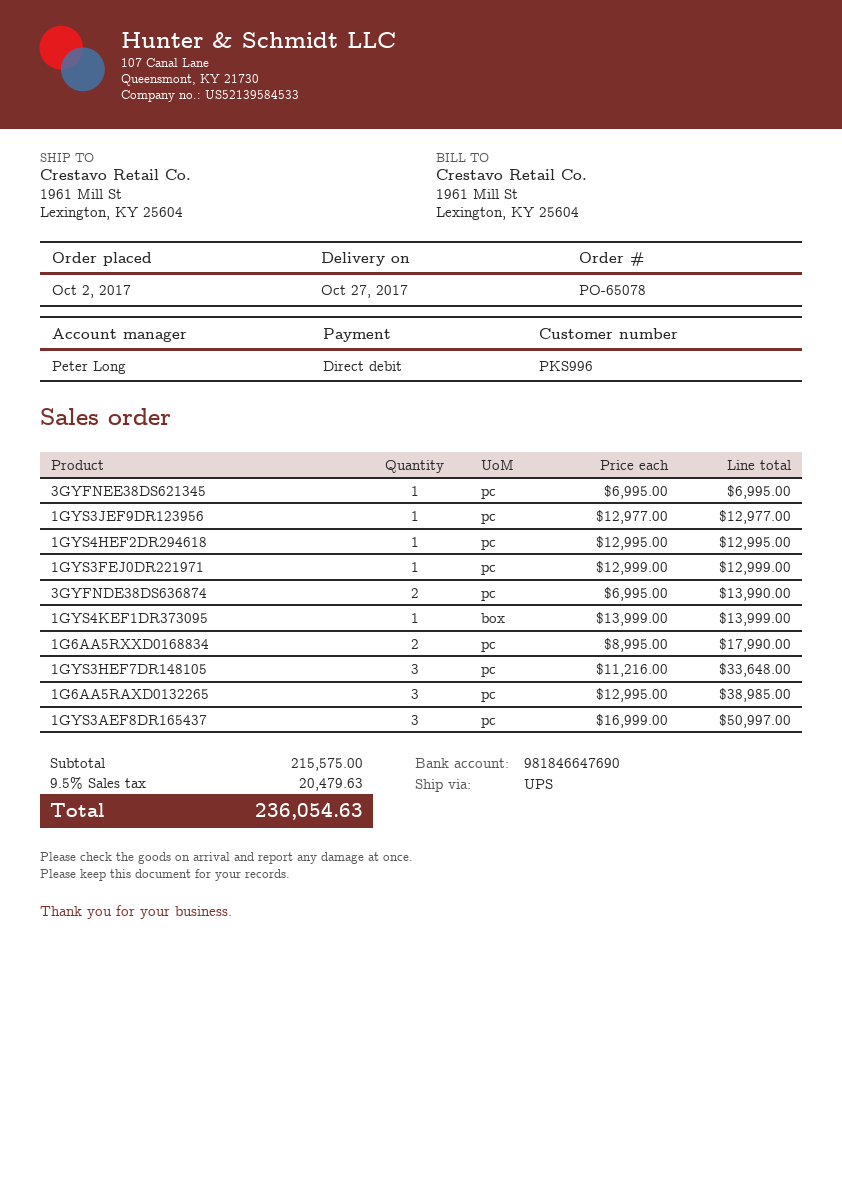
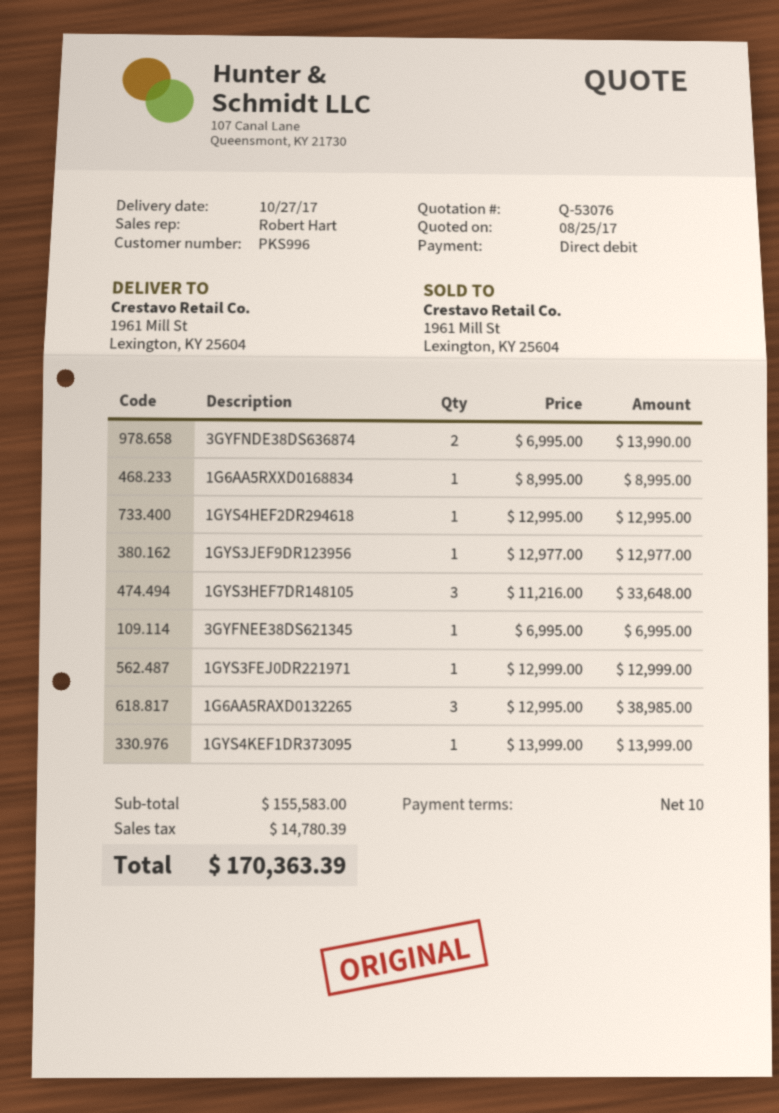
sales rep: Peter Long -> Robert Hart
1G6AA5RXXD0168834: 2 x 8995.00 = 17990.00 -> 1 x 8995.00 = 8995.00
1GYS3AEF8DR165437: 3 x 16999.00 = 50997.00 -> none
subtotal: 215575.00 -> 155583.00
tax: 20479.63 -> 14780.39
total: 236054.63 -> 170363.39

